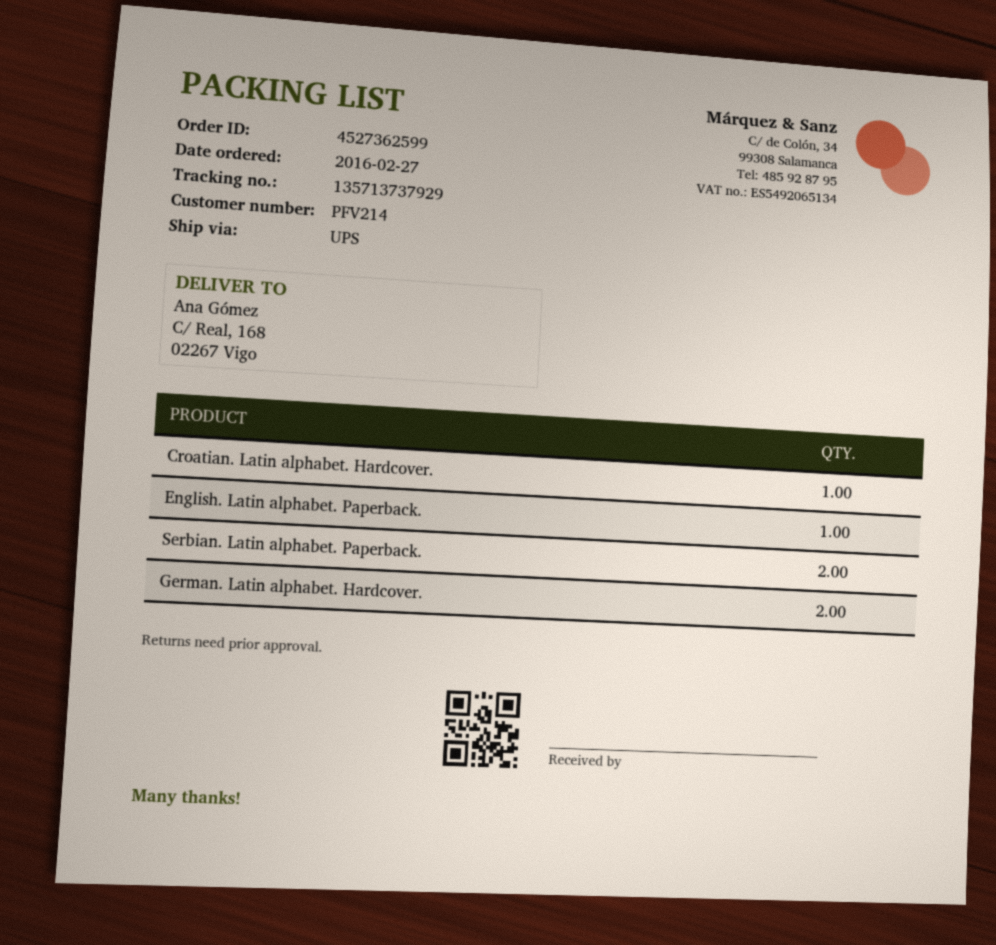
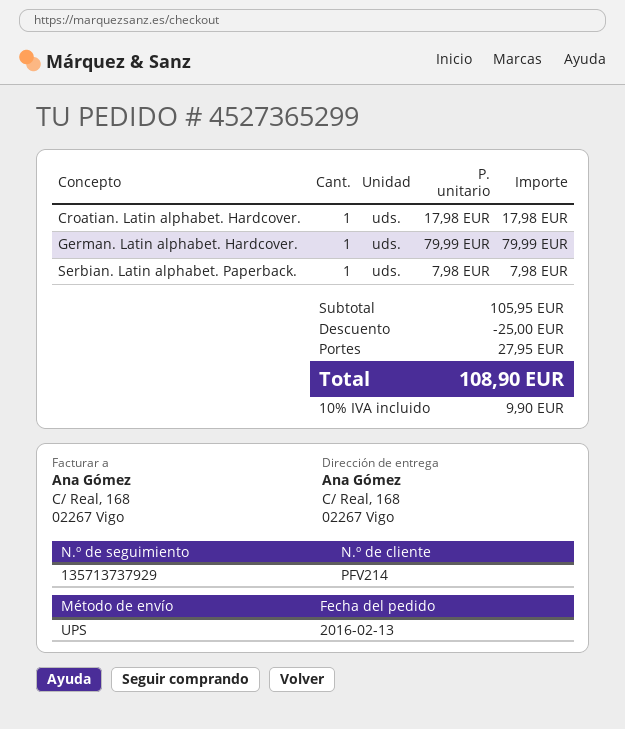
order number: 4527362599 -> 4527365299
order date: 2016-02-27 -> 2016-02-13
English. Latin alphabet. Paperback.: 1 -> none
Serbian. Latin alphabet. Paperback.: 2 -> 1
German. Latin alphabet. Hardcover.: 2 -> 1

